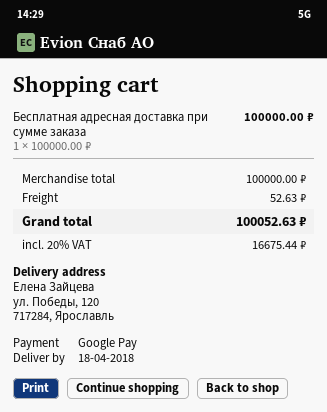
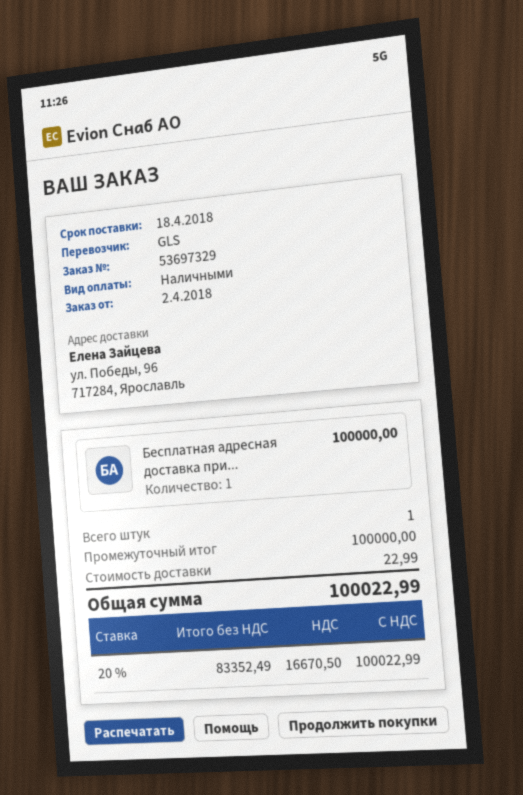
payment method: Google Pay -> cash
ship to: ул. Победы, 120, 717284, Ярославль -> ул. Победы, 96, 717284, Ярославль
shipping: 52.63 -> 22.99
tax: 20% = 16675.44 -> 20% = 16670.50
total: 100052.63 -> 100022.99

